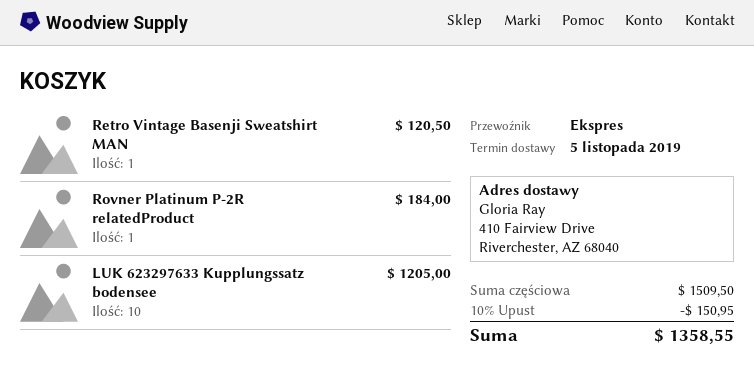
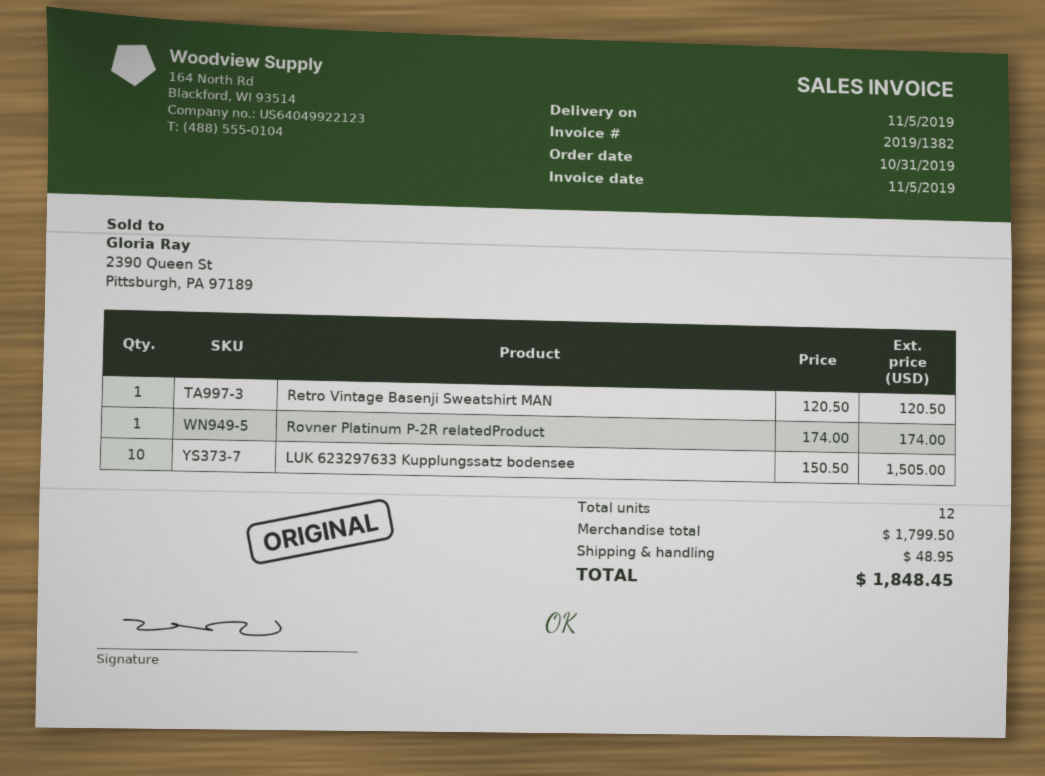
Rovner Platinum P-2R relatedProduct: 1 for 184.00 -> 1 for 174.00
LUK 623297633 Kupplungssatz bodensee: 10 for 1205.00 -> 10 for 1505.00
subtotal: 1509.50 -> 1799.50
discount: 10% = 150.95 -> none
shipping: none -> 48.95
total: 1358.55 -> 1848.45

